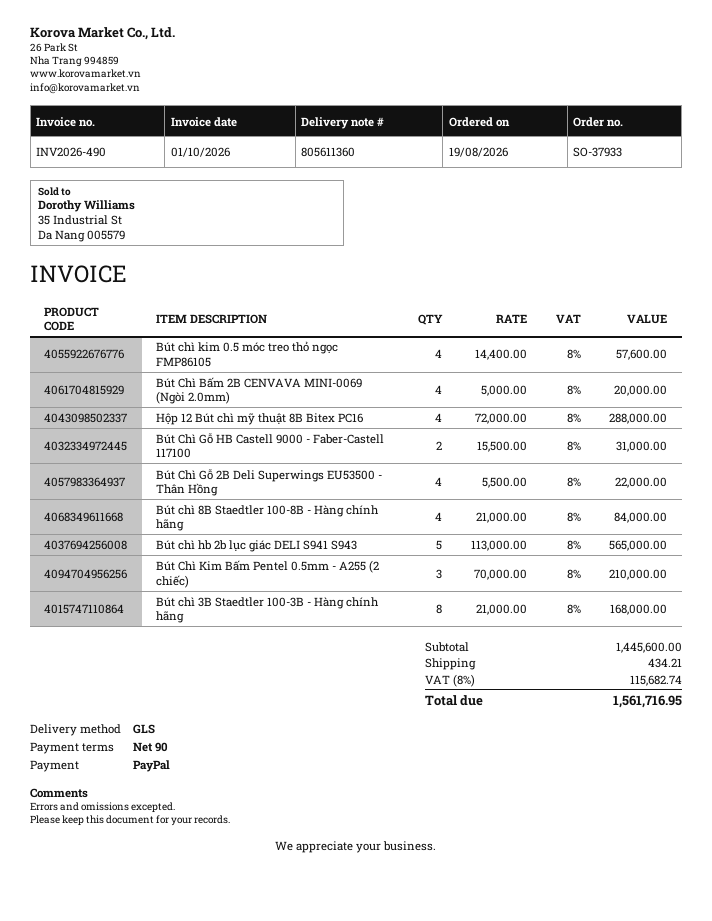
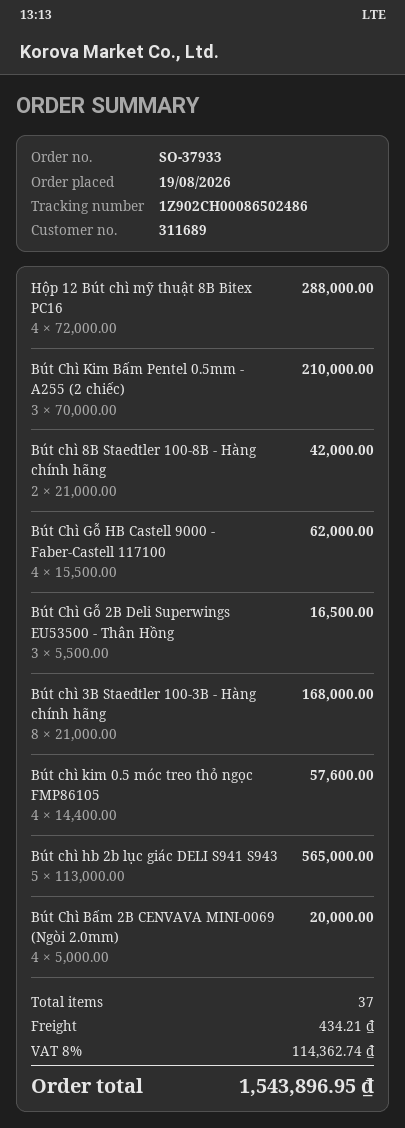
Bút Chì Gỗ HB Castell 9000 - Faber-Castell 117100: 2 x 15500.00 = 31000.00 -> 4 x 15500.00 = 62000.00
Bút Chì Gỗ 2B Deli Superwings EU53500 - Thân Hồng: 4 x 5500.00 = 22000.00 -> 3 x 5500.00 = 16500.00
Bút chì 8B Staedtler 100-8B - Hàng chính hãng: 4 x 21000.00 = 84000.00 -> 2 x 21000.00 = 42000.00
tax: 8% = 115682.74 -> 8% = 114362.74
total: 1561716.95 -> 1543896.95

